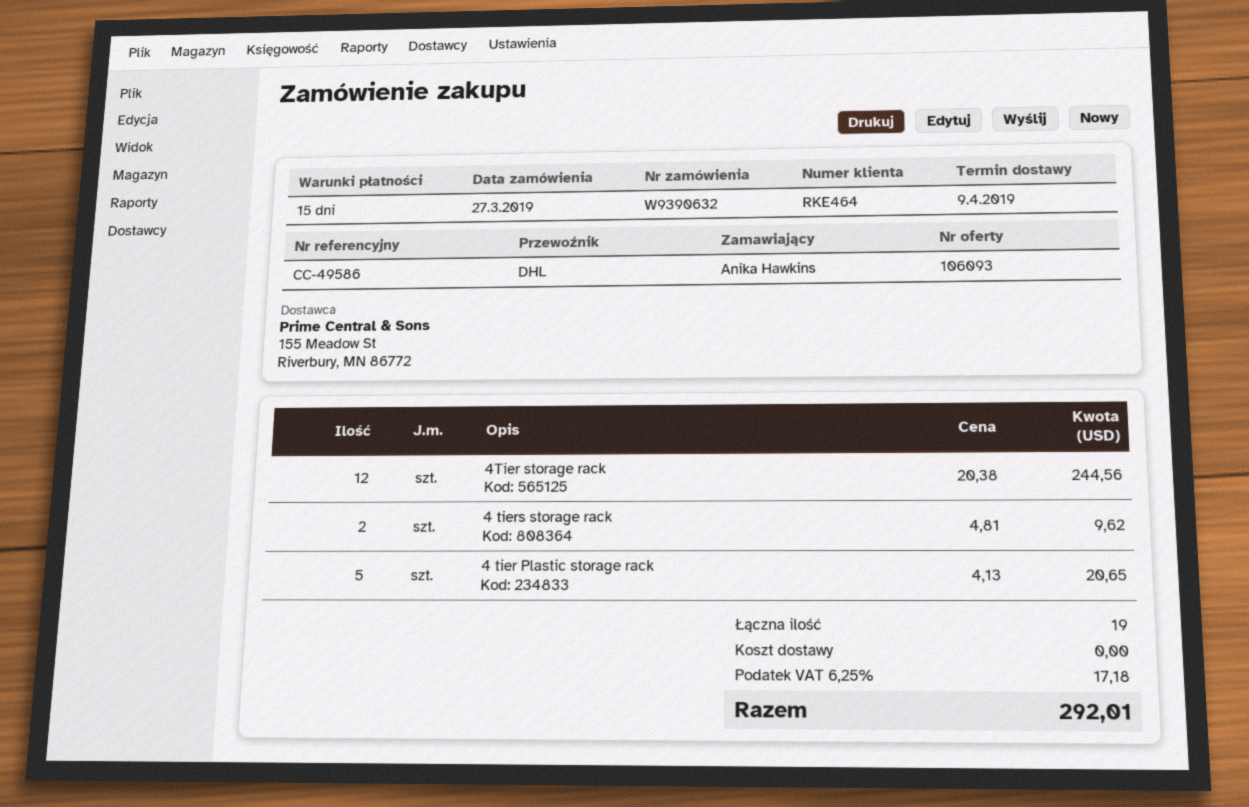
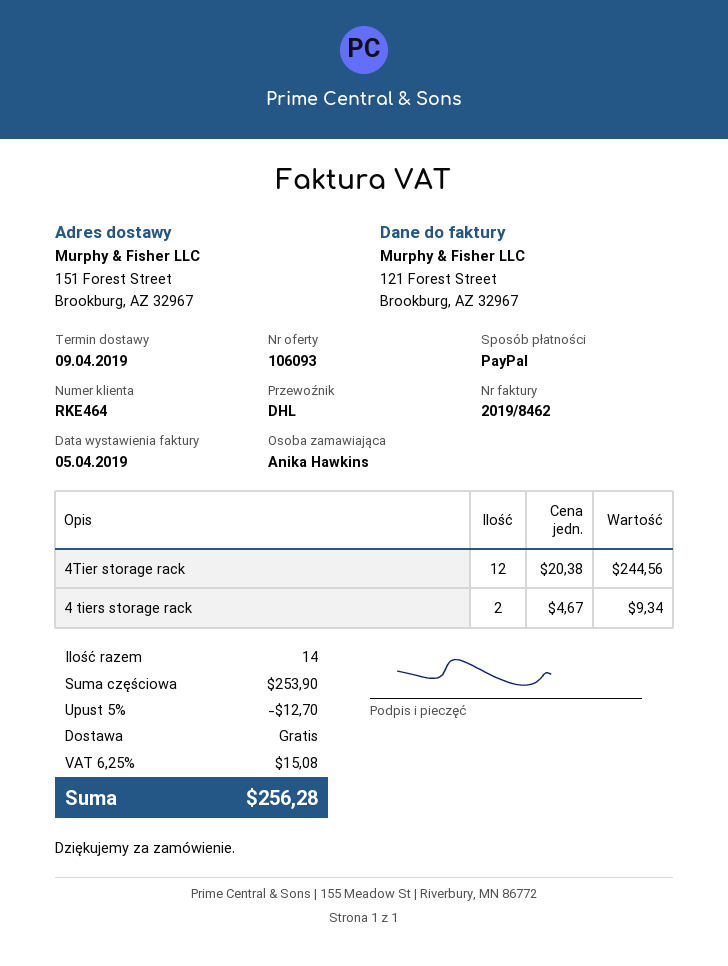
4 tiers storage rack: 2 x 4.81 = 9.62 -> 2 x 4.67 = 9.34
4 tier Plastic storage rack: 5 x 4.13 = 20.65 -> none
total quantity: 19 -> 14
discount: none -> 5% = 12.70
tax: 6.25% = 17.18 -> 6.25% = 15.08
total: 292.01 -> 256.28

